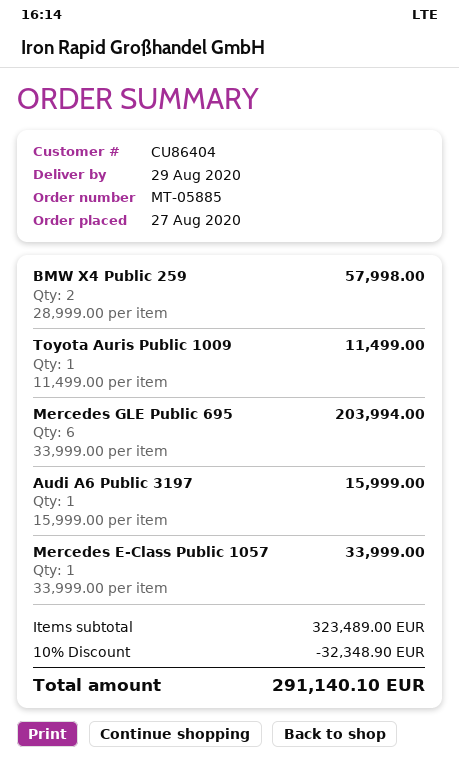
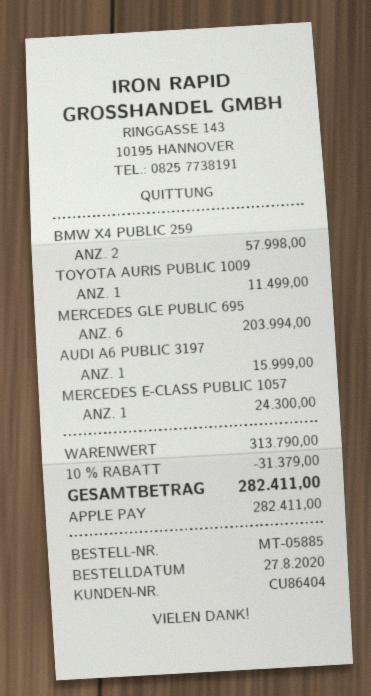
Mercedes E-Class Public 1057: 1 for 33999.00 -> 1 for 24300.00
subtotal: 323489.00 -> 313790.00
discount: 10% = 32348.90 -> 10% = 31379.00
total: 291140.10 -> 282411.00

